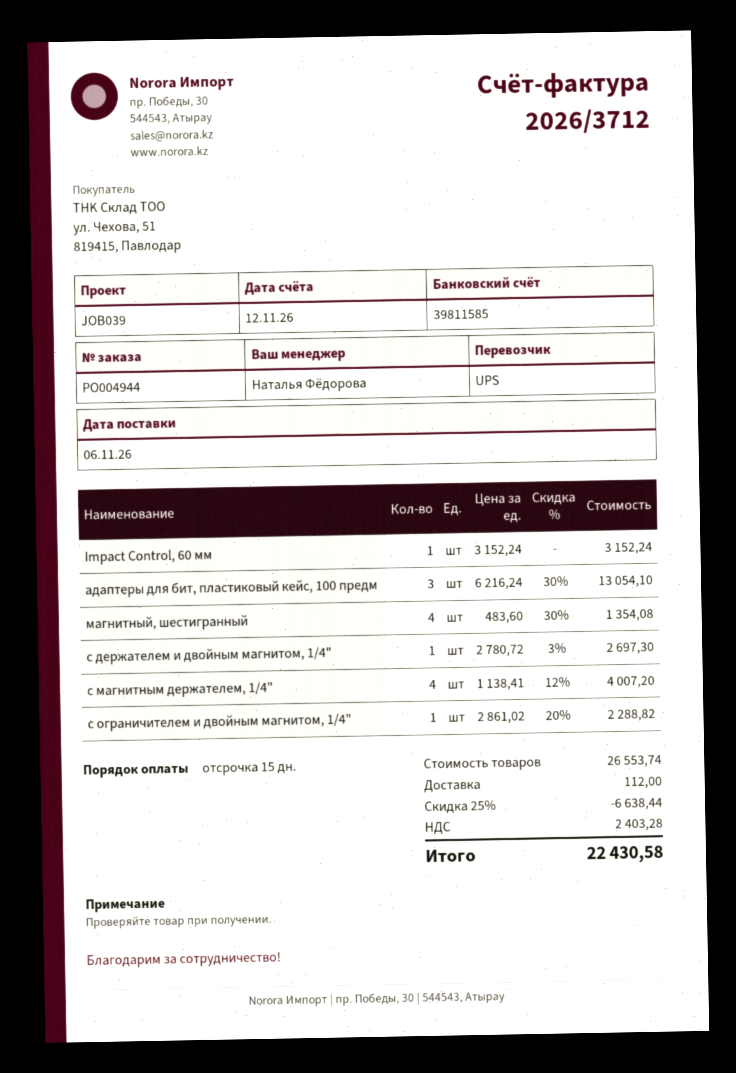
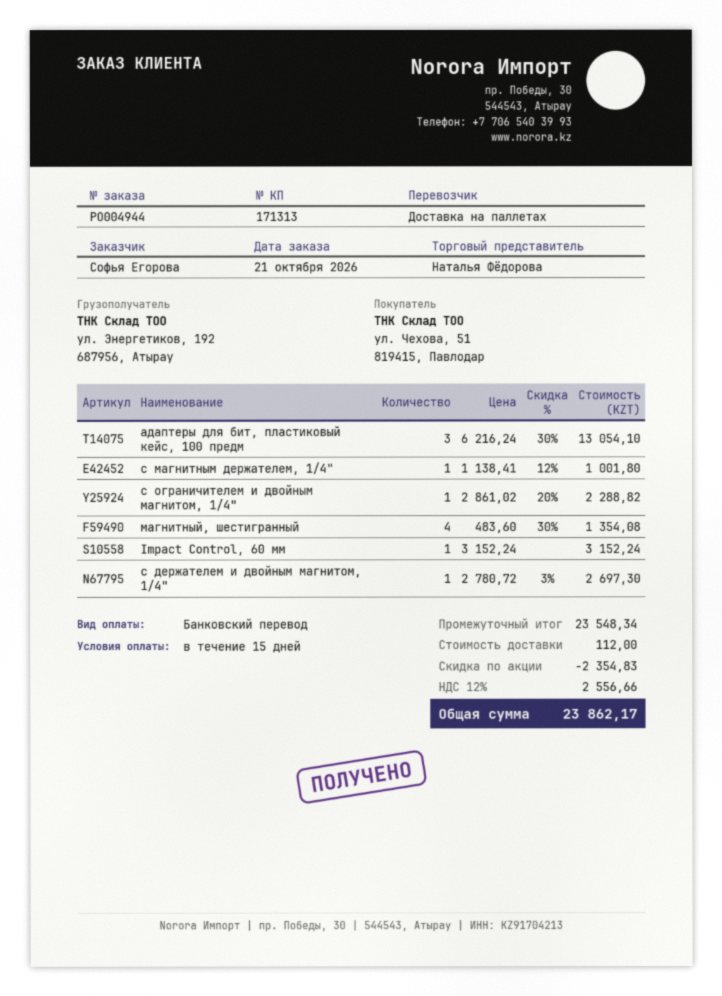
shipping method: UPS -> pallet freight
с магнитным держателем, 1/4": 4 x 1138.41 - 12% = 4007.20 -> 1 x 1138.41 - 12% = 1001.80
subtotal: 26553.74 -> 23548.34
discount: 6638.44 -> 2354.83
tax: 2403.28 -> 2556.66
total: 22430.58 -> 23862.17

